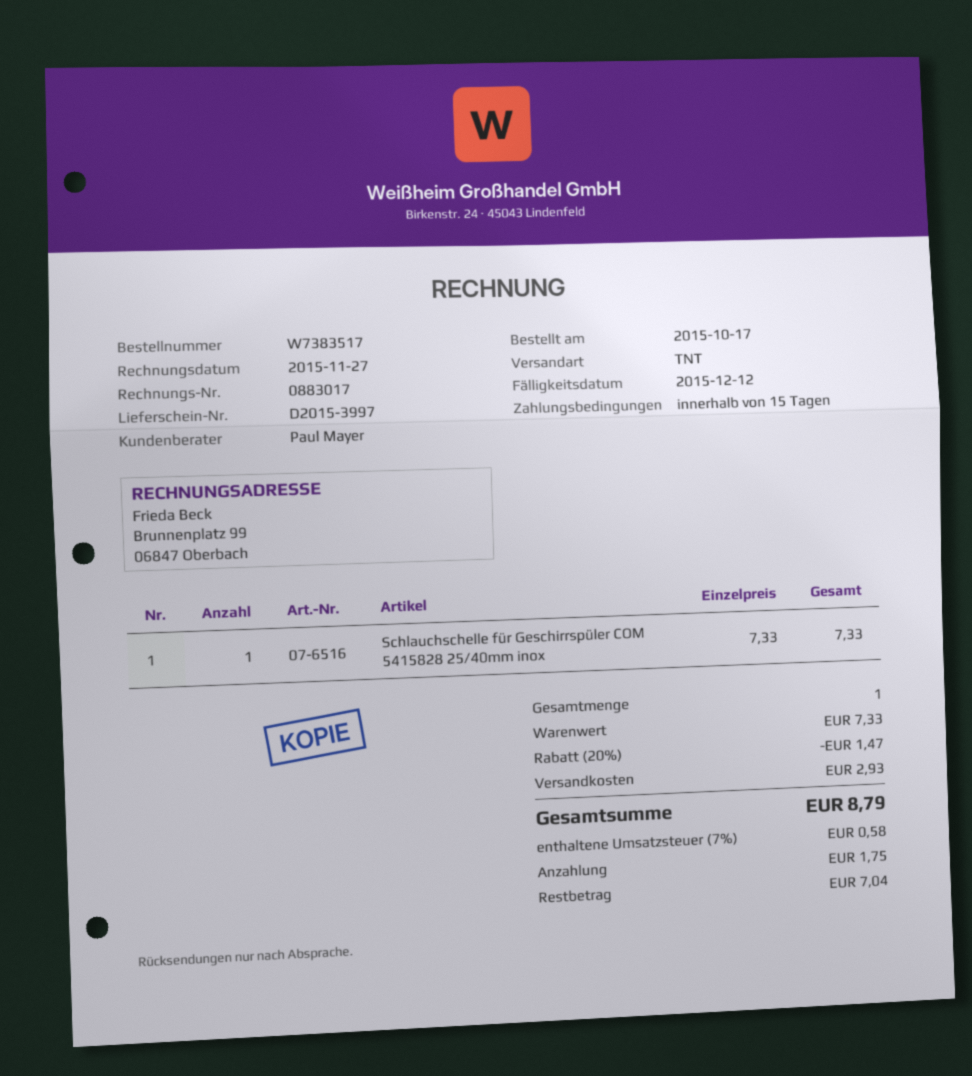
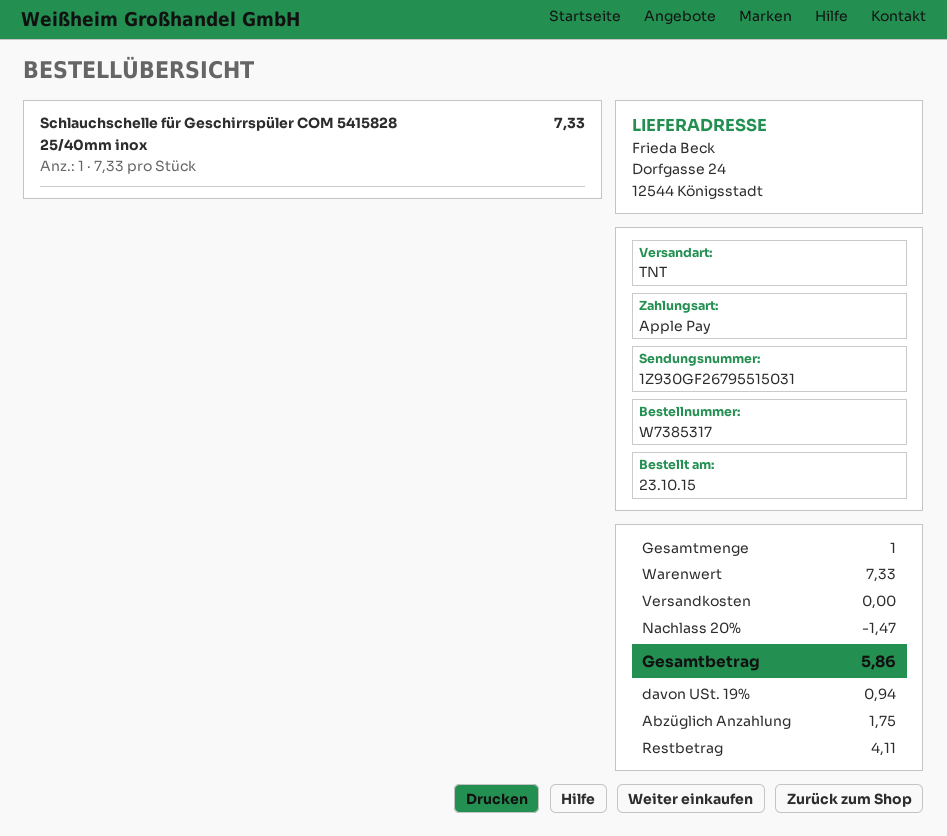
order number: W7383517 -> W7385317
order date: 2015-10-17 -> 2015-10-23
shipping: 2.93 -> 0.00
tax: 7% = 0.58 -> 19% = 0.94
total: 8.79 -> 5.86
balance: 7.04 -> 4.11

